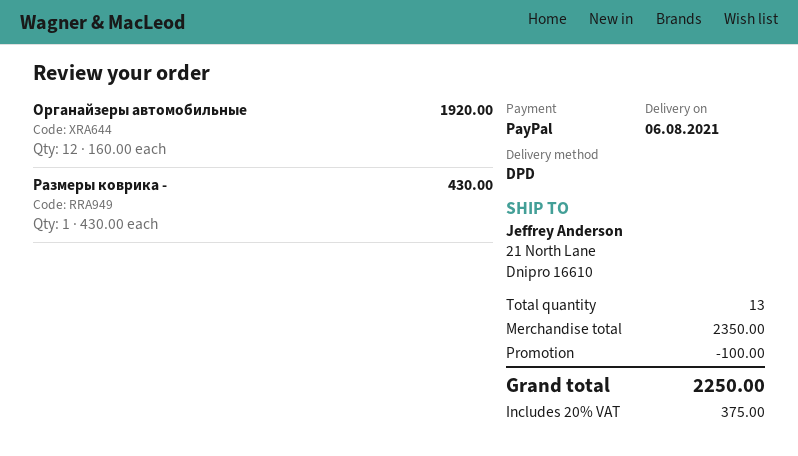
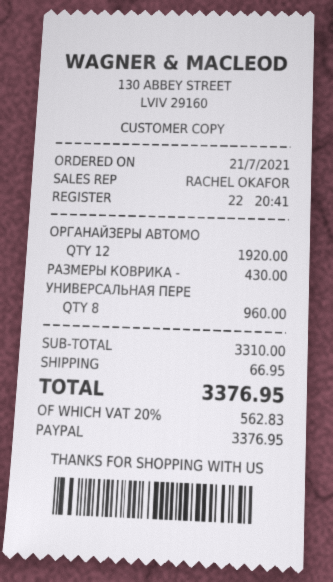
УНИВЕРСАЛЬНАЯ ПЕРЕ: none -> 8 for 960.00
subtotal: 2350.00 -> 3310.00
discount: 100.00 -> none
shipping: none -> 66.95
tax: 20% = 375.00 -> 20% = 562.83
total: 2250.00 -> 3376.95

